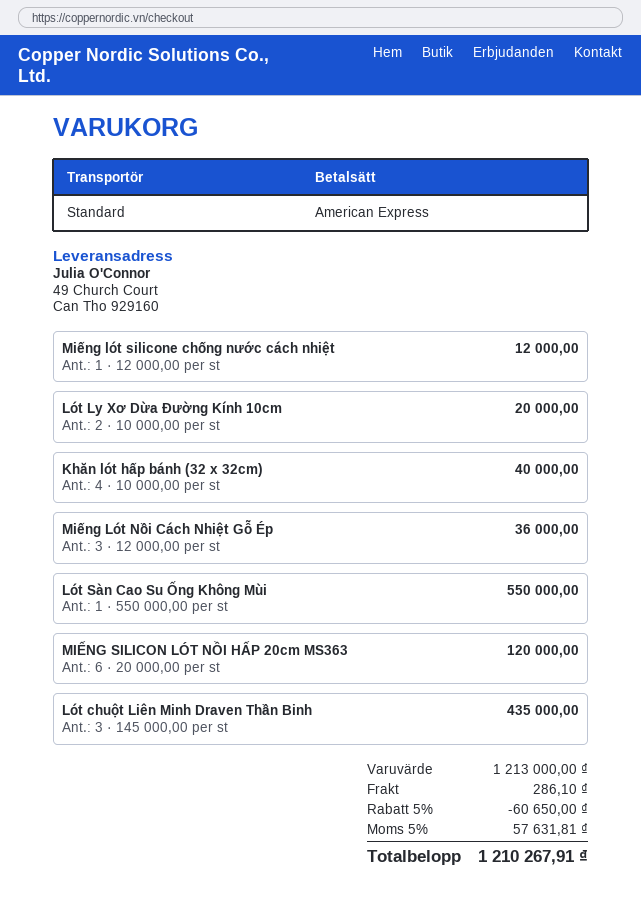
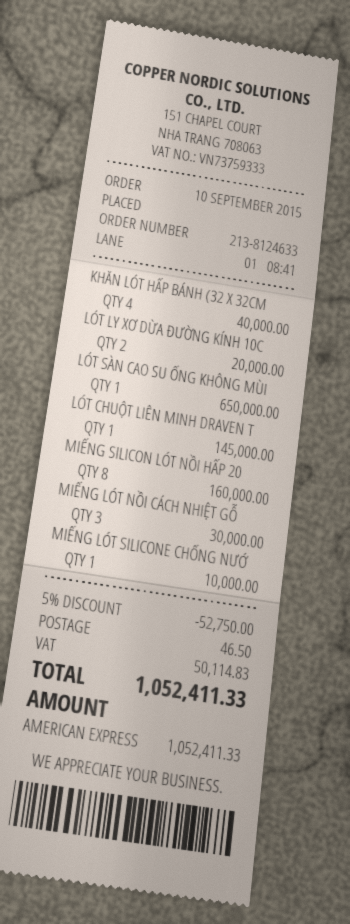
Miếng lót silicone chống nước cách nhiệt: 1 for 12000.00 -> 1 for 10000.00
Miếng Lót Nồi Cách Nhiệt Gỗ Ép: 3 for 36000.00 -> 3 for 30000.00
Lót Sàn Cao Su Ống Không Mùi: 1 for 550000.00 -> 1 for 650000.00
MIẾNG SILICON LÓT NỒI HẤP 20cm MS363: 6 for 120000.00 -> 8 for 160000.00
Lót chuột Liên Minh Draven Thần Binh: 3 for 435000.00 -> 1 for 145000.00
discount: 5% = 60650.00 -> 5% = 52750.00
shipping: 286.10 -> 46.50
tax: 57631.81 -> 50114.83
total: 1210267.91 -> 1052411.33

